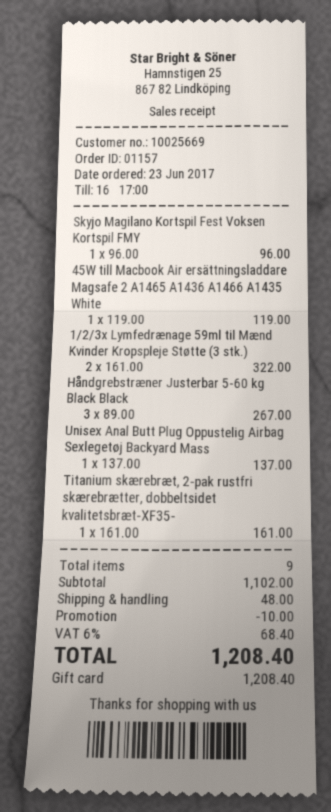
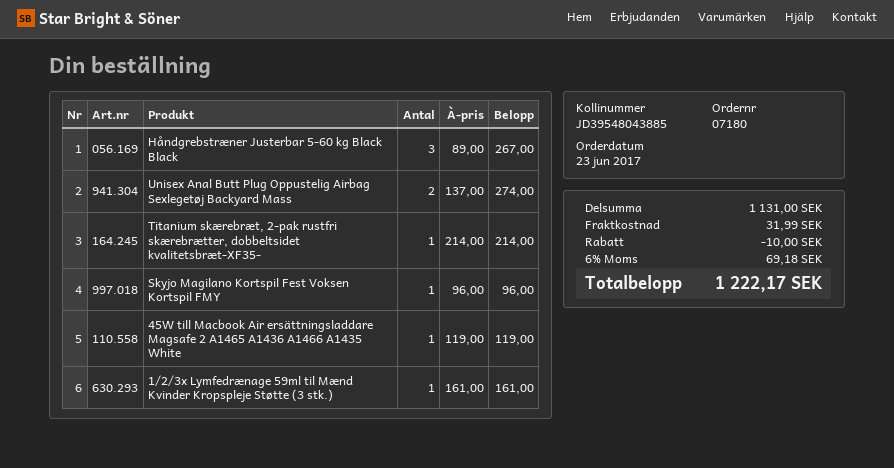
order number: 01157 -> 07180
1/2/3x Lymfedrænage 59ml til Mænd Kvinder Kropspleje Støtte (3 stk.): 2 x 161.00 = 322.00 -> 1 x 161.00 = 161.00
Unisex Anal Butt Plug Oppustelig Airbag Sexlegetøj Backyard Mass: 1 x 137.00 = 137.00 -> 2 x 137.00 = 274.00
Titanium skærebræt, 2-pak rustfri skærebrætter, dobbeltsidet kvalitetsbræt-XF35-: 1 x 161.00 = 161.00 -> 1 x 214.00 = 214.00
subtotal: 1102.00 -> 1131.00
shipping: 48.00 -> 31.99
tax: 6% = 68.40 -> 6% = 69.18
total: 1208.40 -> 1222.17

